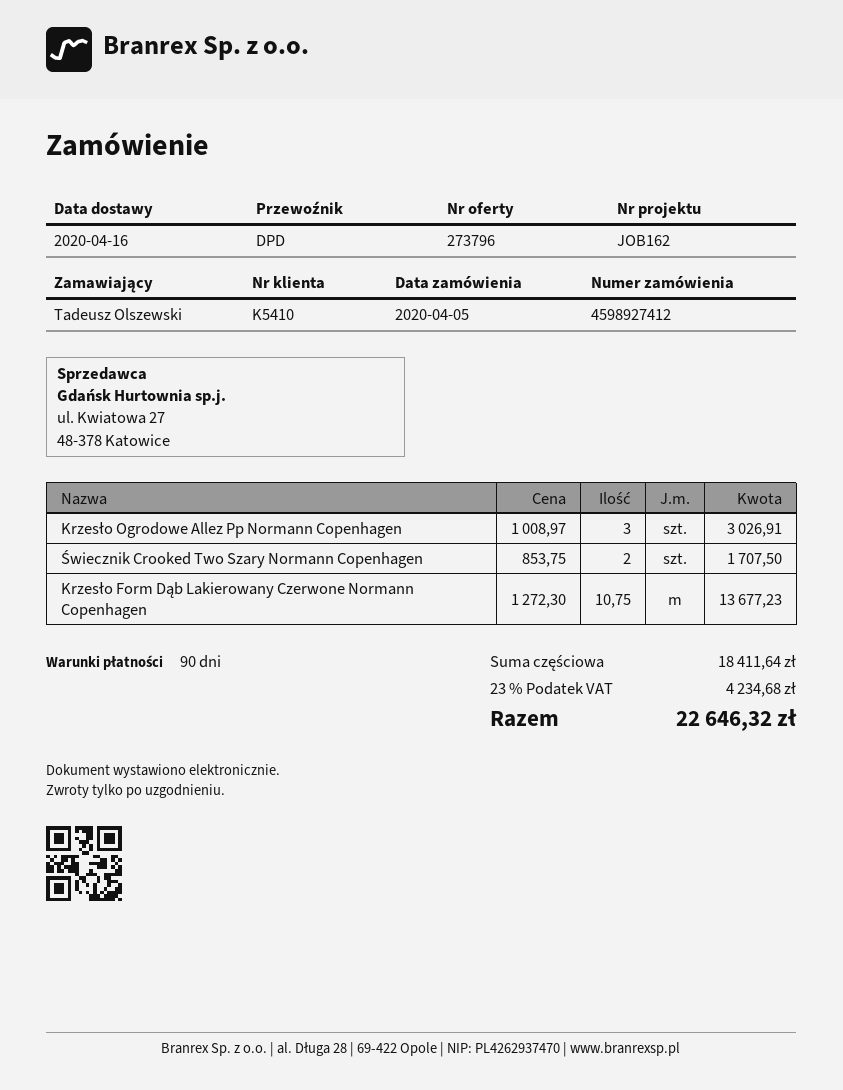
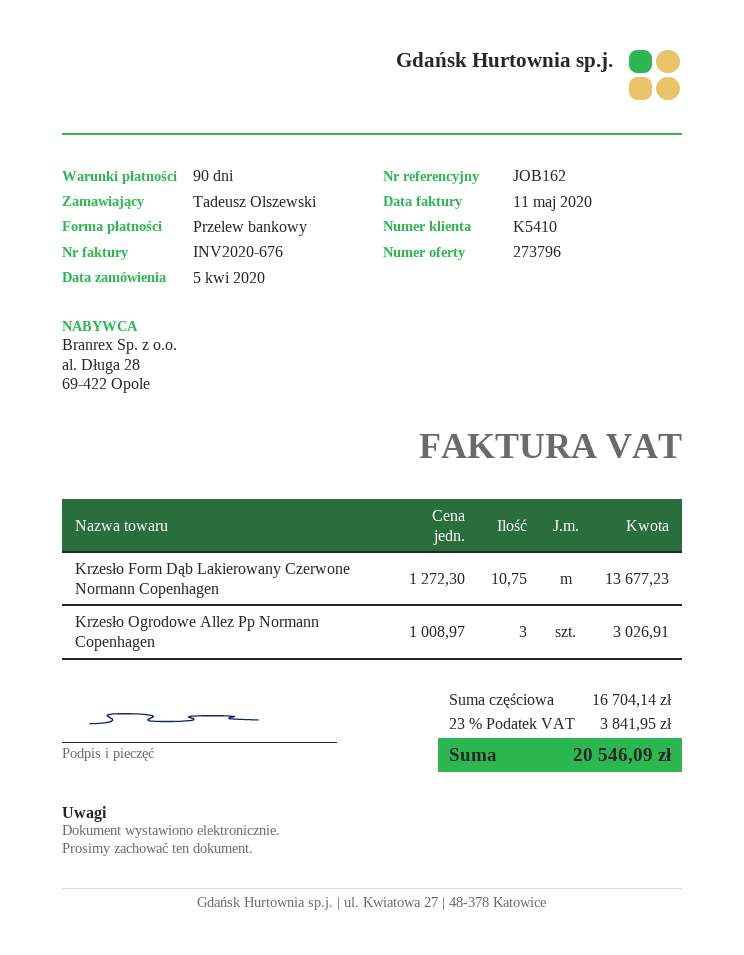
Świecznik Crooked Two Szary Normann Copenhagen: 2 x 853.75 = 1707.50 -> none
subtotal: 18411.64 -> 16704.14
tax: 23% = 4234.68 -> 23% = 3841.95
total: 22646.32 -> 20546.09

